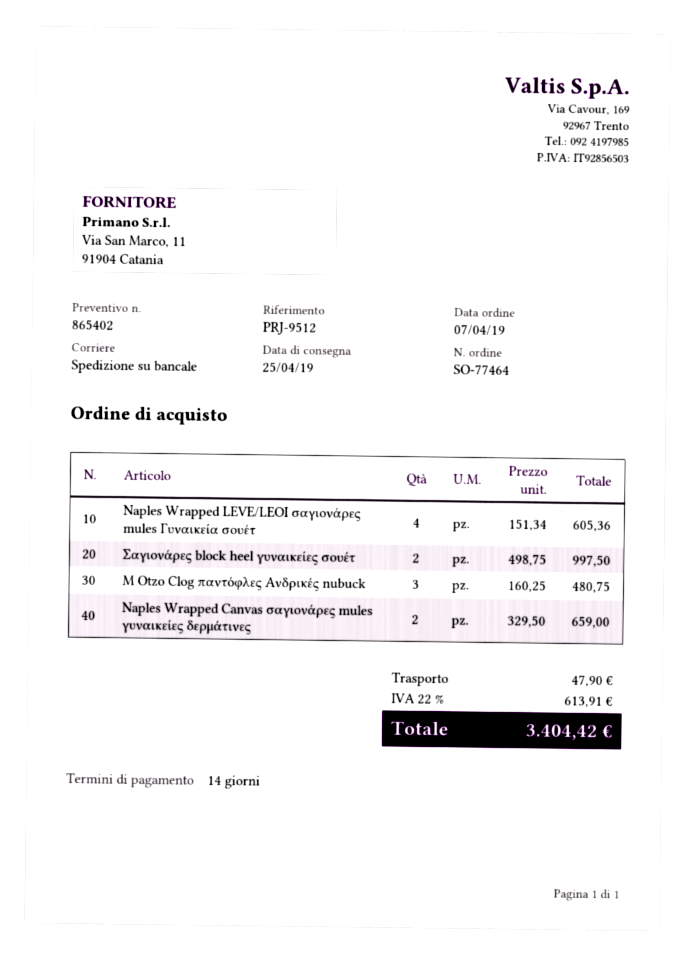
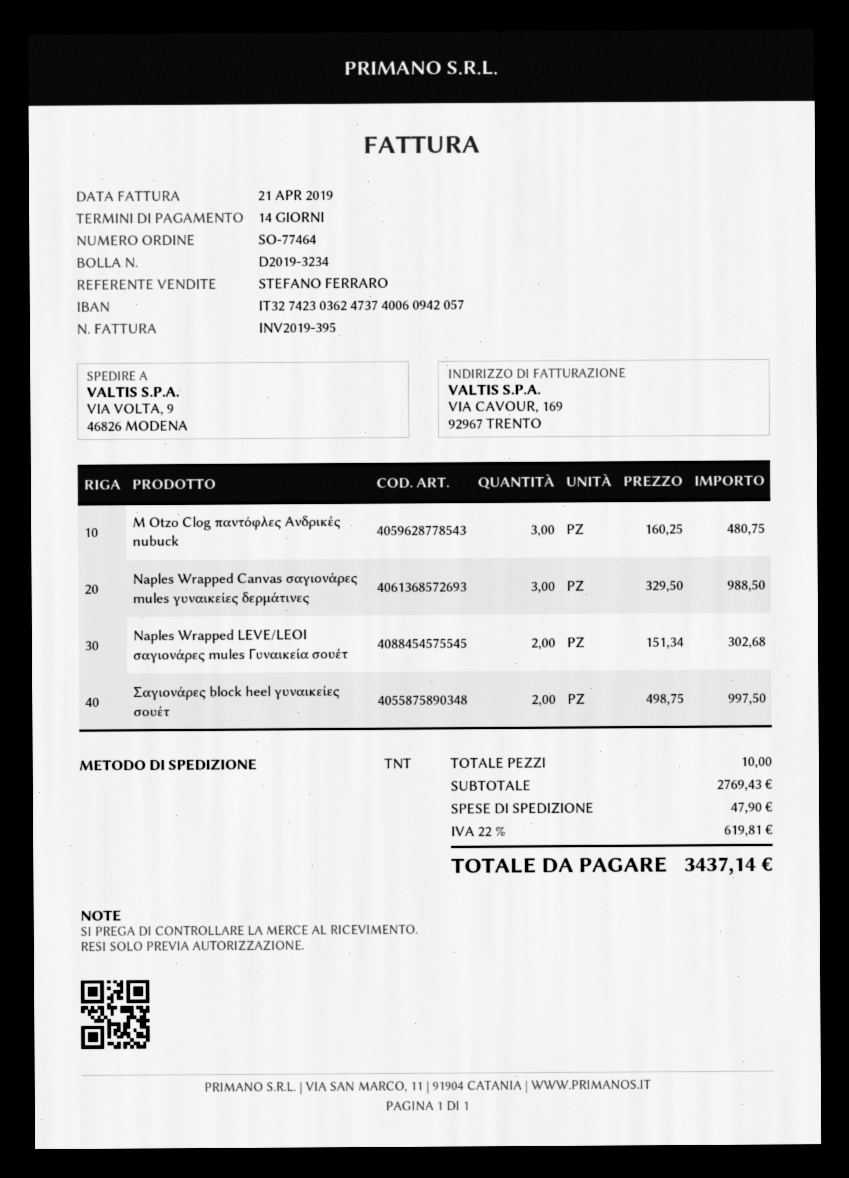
shipping method: pallet freight -> TNT
Naples Wrapped LEVE/LEOI σαγιονάρες mules Γυναικεία σουέτ: 4 x 151.34 = 605.36 -> 2 x 151.34 = 302.68
Naples Wrapped Canvas σαγιονάρες mules γυναικείες δερμάτινες: 2 x 329.50 = 659.00 -> 3 x 329.50 = 988.50
tax: 22% = 613.91 -> 22% = 619.81
total: 3404.42 -> 3437.14

